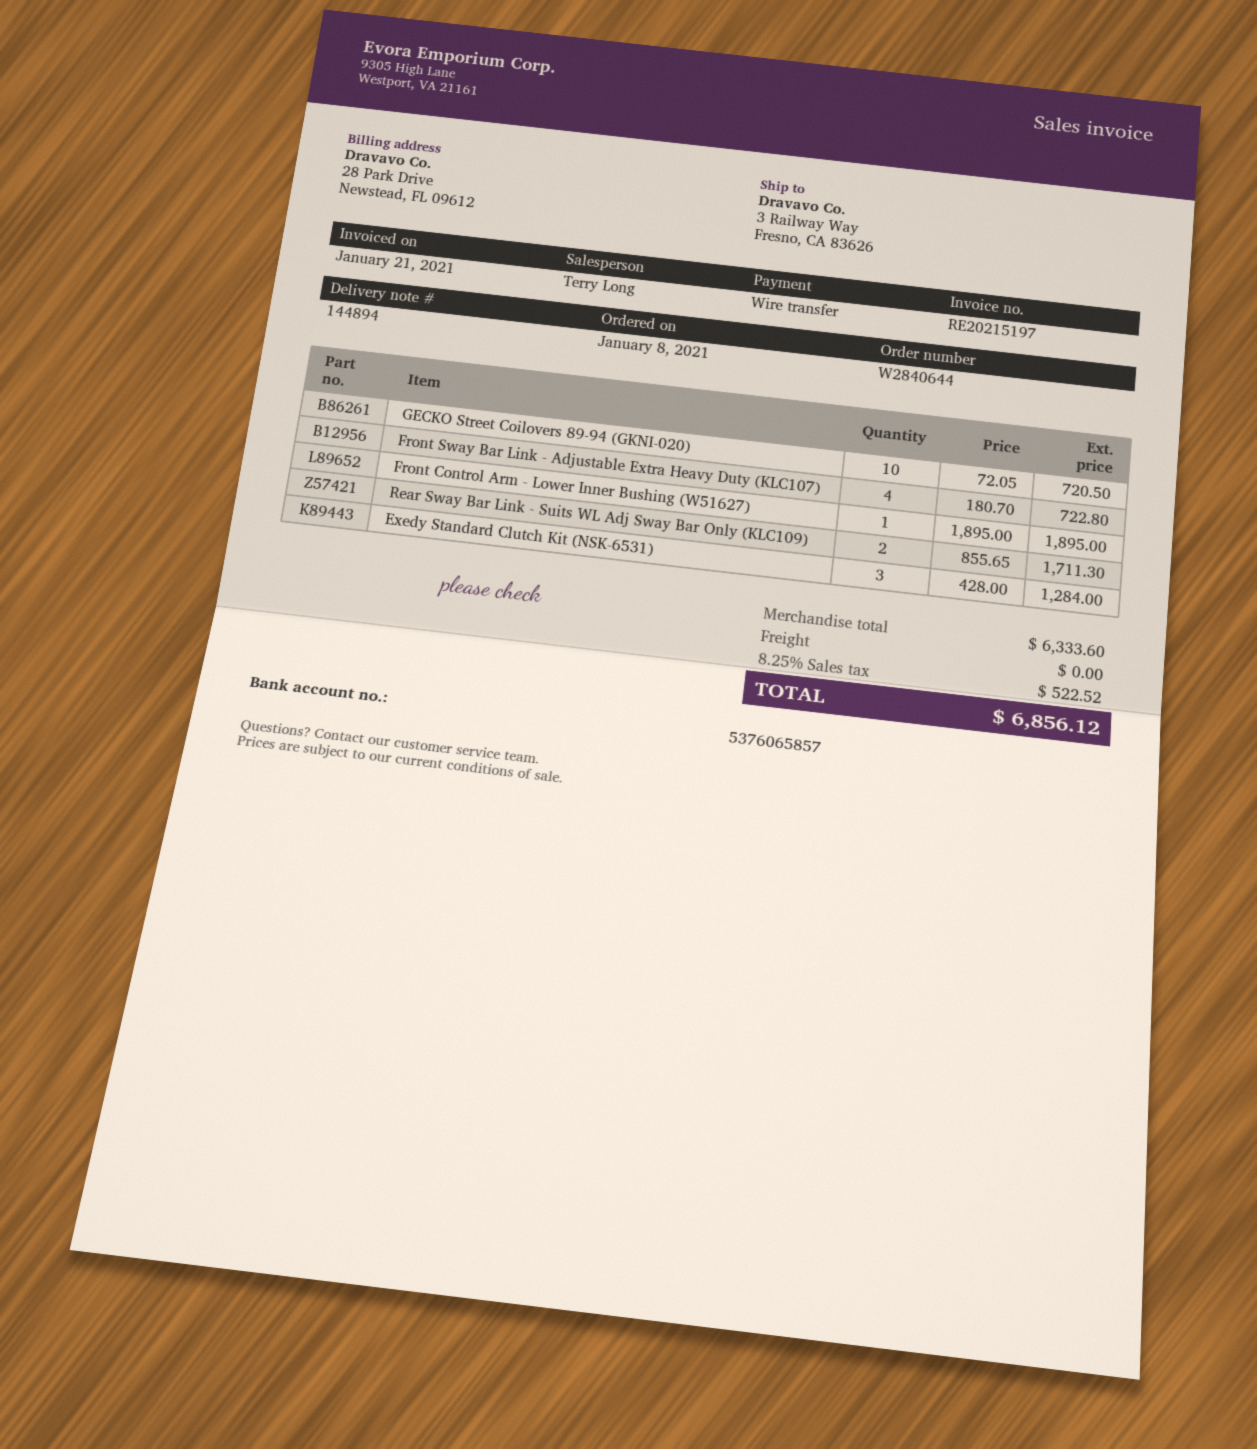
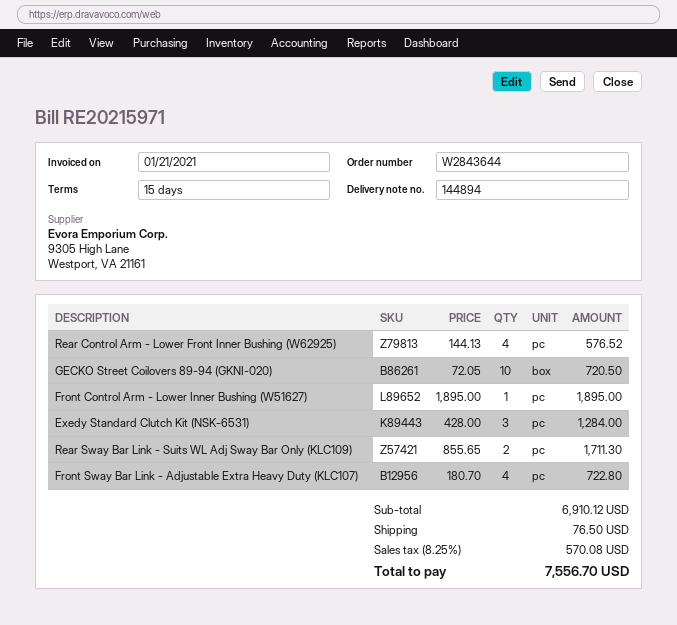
order number: W2840644 -> W2843644
invoice number: RE20215197 -> RE20215971
Rear Control Arm - Lower Front Inner Bushing (W62925): none -> 4 x 144.13 = 576.52
subtotal: 6333.60 -> 6910.12
shipping: 0.00 -> 76.50
tax: 8.25% = 522.52 -> 8.25% = 570.08
total: 6856.12 -> 7556.70

